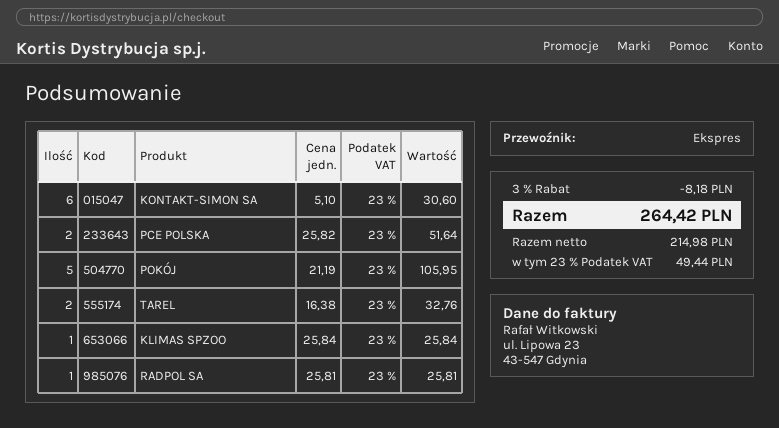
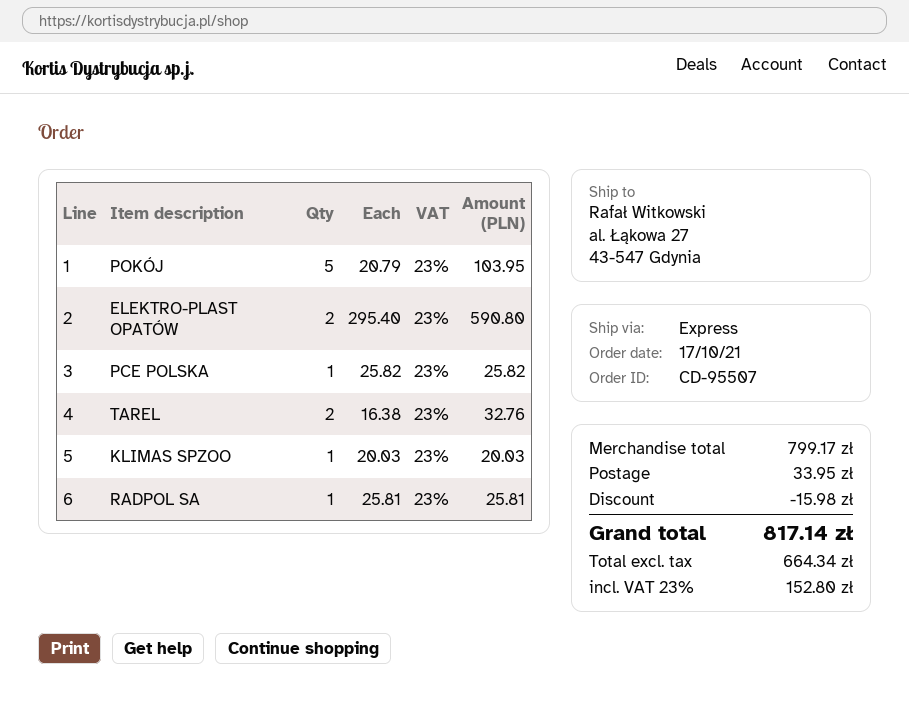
KONTAKT-SIMON SA: 6 x 5.10 = 30.60 -> none
PCE POLSKA: 2 x 25.82 = 51.64 -> 1 x 25.82 = 25.82
POKÓJ: 5 x 21.19 = 105.95 -> 5 x 20.79 = 103.95
KLIMAS SPZOO: 1 x 25.84 = 25.84 -> 1 x 20.03 = 20.03
ELEKTRO-PLAST OPATÓW: none -> 2 x 295.40 = 590.80
discount: 8.18 -> 15.98
shipping: none -> 33.95
net: 214.98 -> 664.34
tax: 23% = 49.44 -> 23% = 152.80
total: 264.42 -> 817.14

